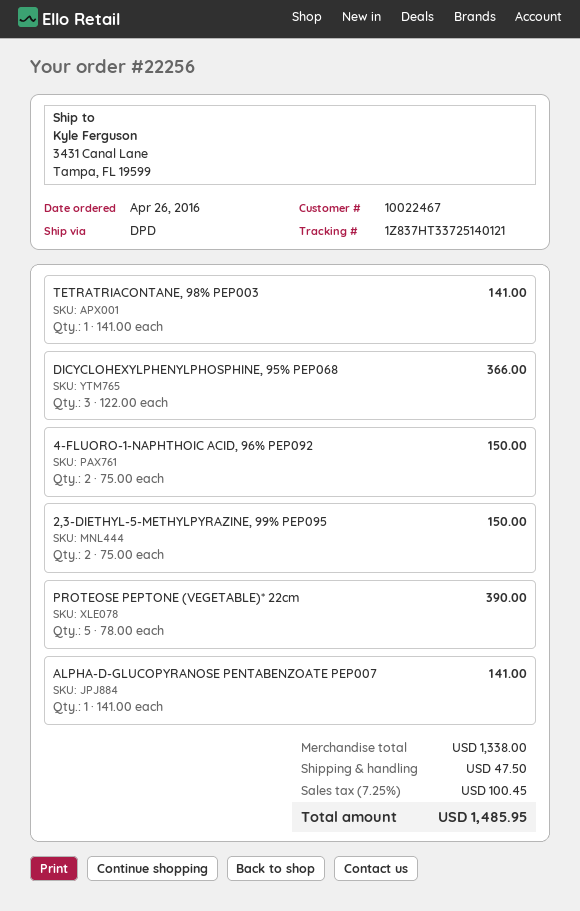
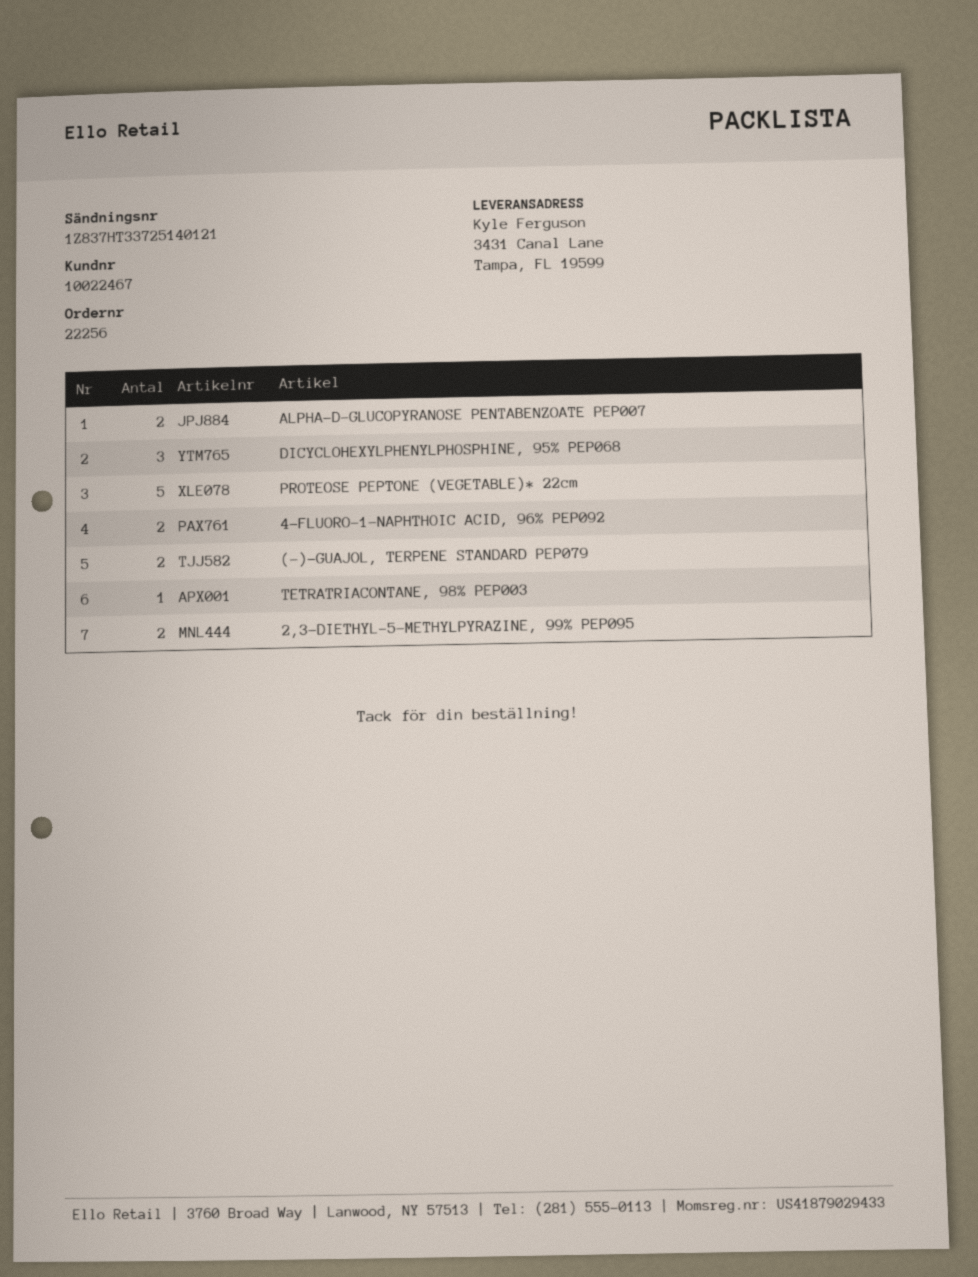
ALPHA-D-GLUCOPYRANOSE PENTABENZOATE PEP007: 1 -> 2
(-)-GUAJOL, TERPENE STANDARD PEP079: none -> 2

